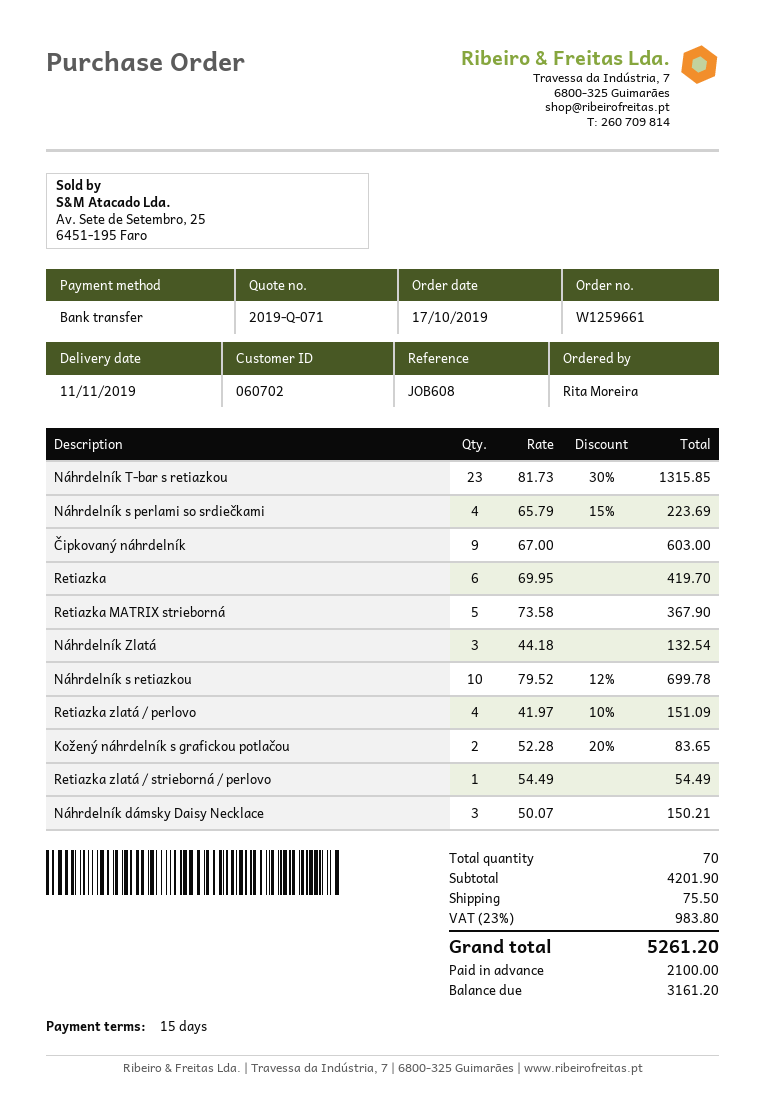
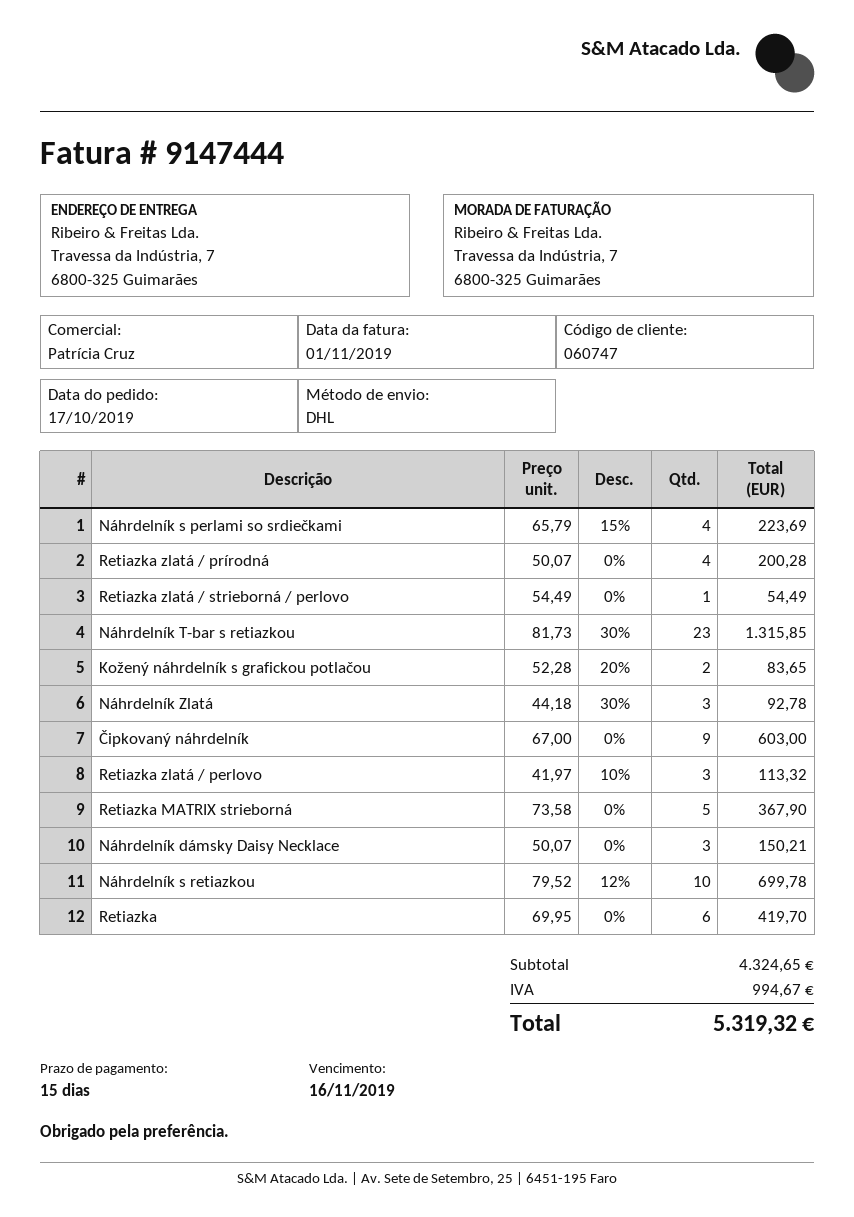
customer number: 060702 -> 060747
Náhrdelník Zlatá: 3 x 44.18 = 132.54 -> 3 x 44.18 - 30% = 92.78
Retiazka zlatá / perlovo: 4 x 41.97 - 10% = 151.09 -> 3 x 41.97 - 10% = 113.32
Retiazka zlatá / prírodná: none -> 4 x 50.07 = 200.28
subtotal: 4201.90 -> 4324.65
shipping: 75.50 -> none
tax: 983.80 -> 994.67
total: 5261.20 -> 5319.32

